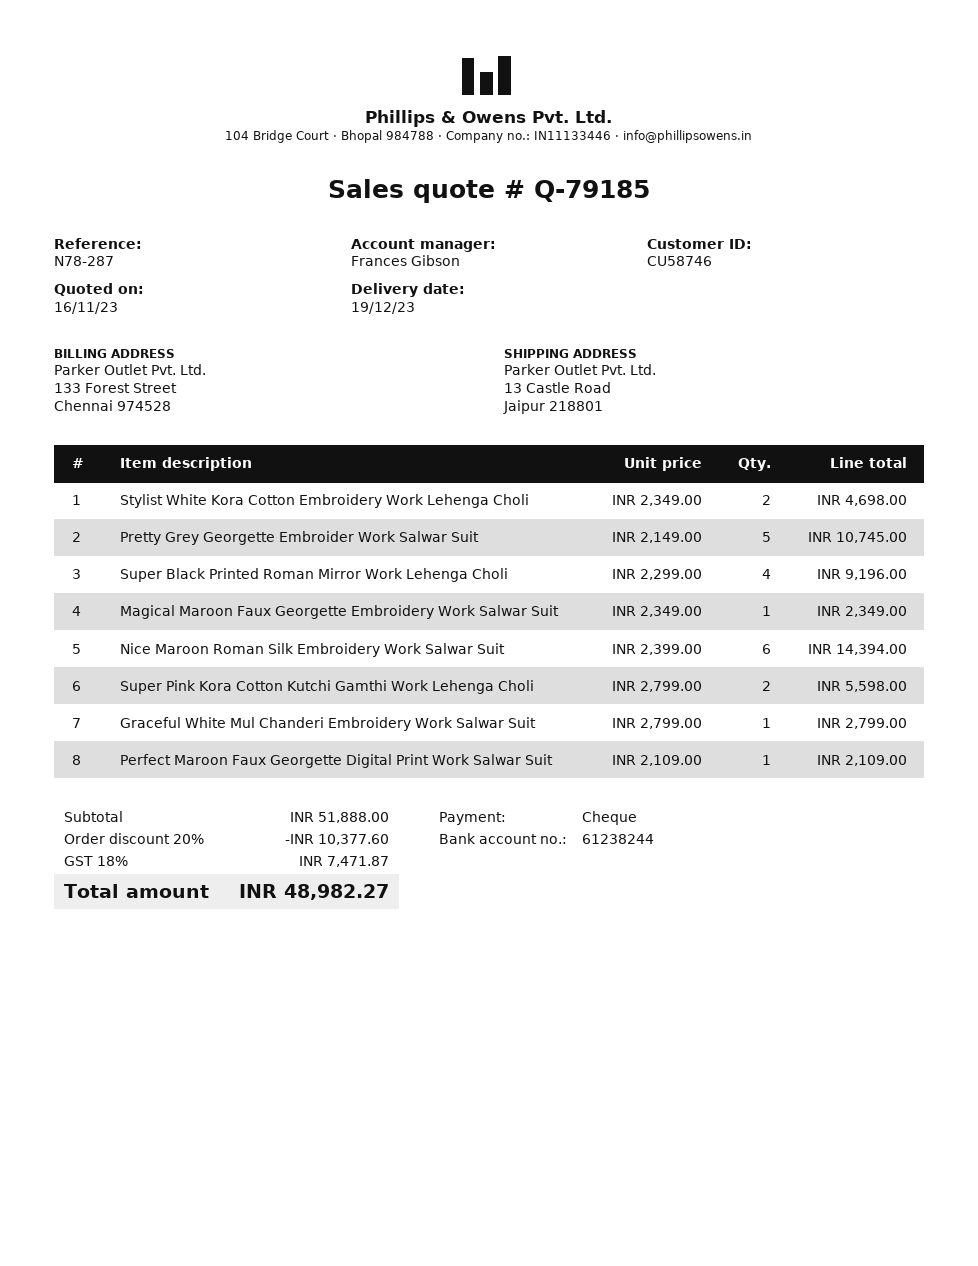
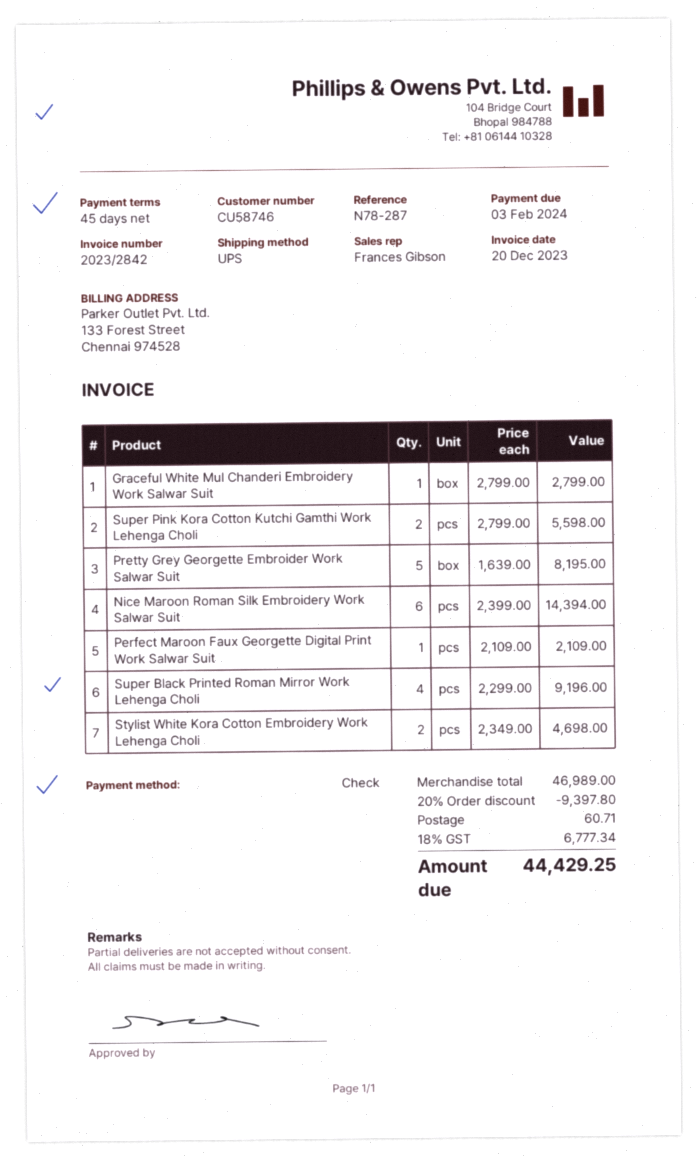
Pretty Grey Georgette Embroider Work Salwar Suit: 5 x 2149.00 = 10745.00 -> 5 x 1639.00 = 8195.00
Magical Maroon Faux Georgette Embroidery Work Salwar Suit: 1 x 2349.00 = 2349.00 -> none
subtotal: 51888.00 -> 46989.00
discount: 20% = 10377.60 -> 20% = 9397.80
shipping: none -> 60.71
tax: 18% = 7471.87 -> 18% = 6777.34
total: 48982.27 -> 44429.25

